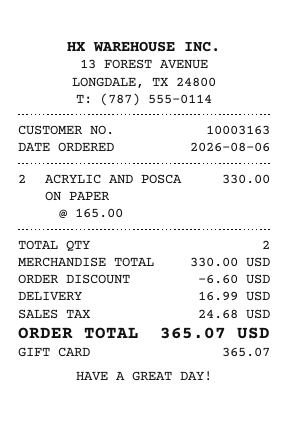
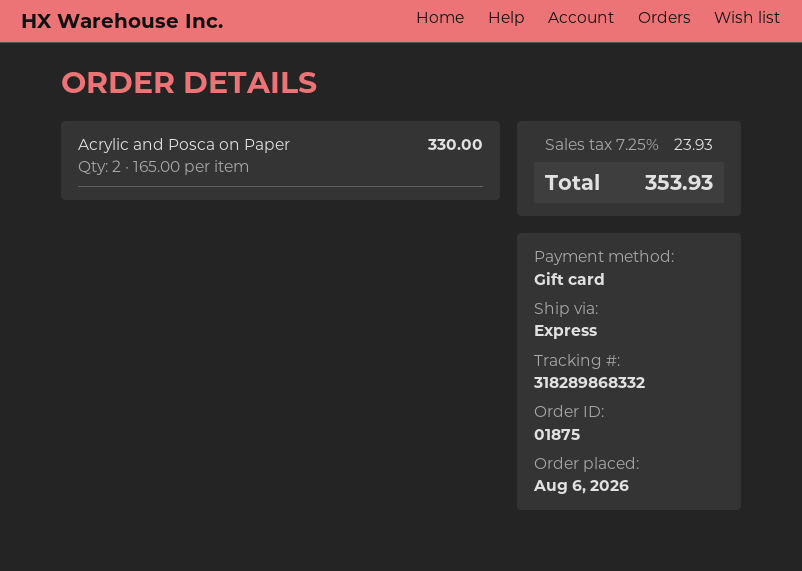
discount: 6.60 -> none
shipping: 16.99 -> none
tax: 24.68 -> 23.93
total: 365.07 -> 353.93

